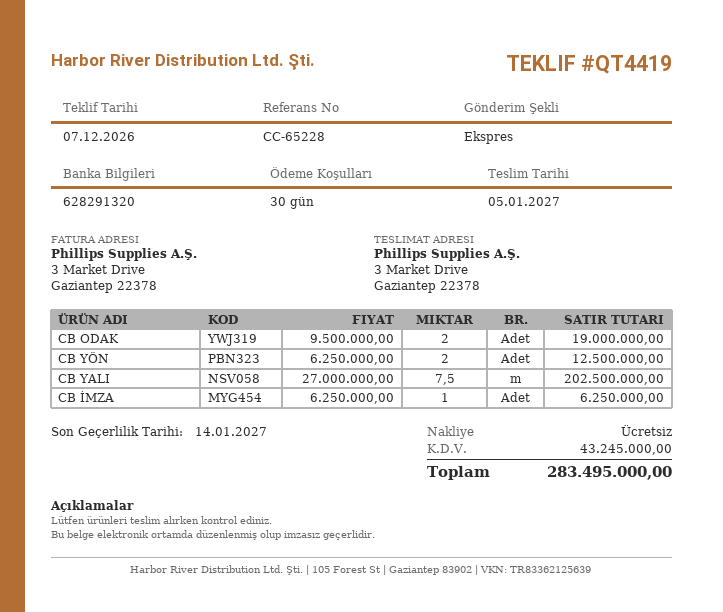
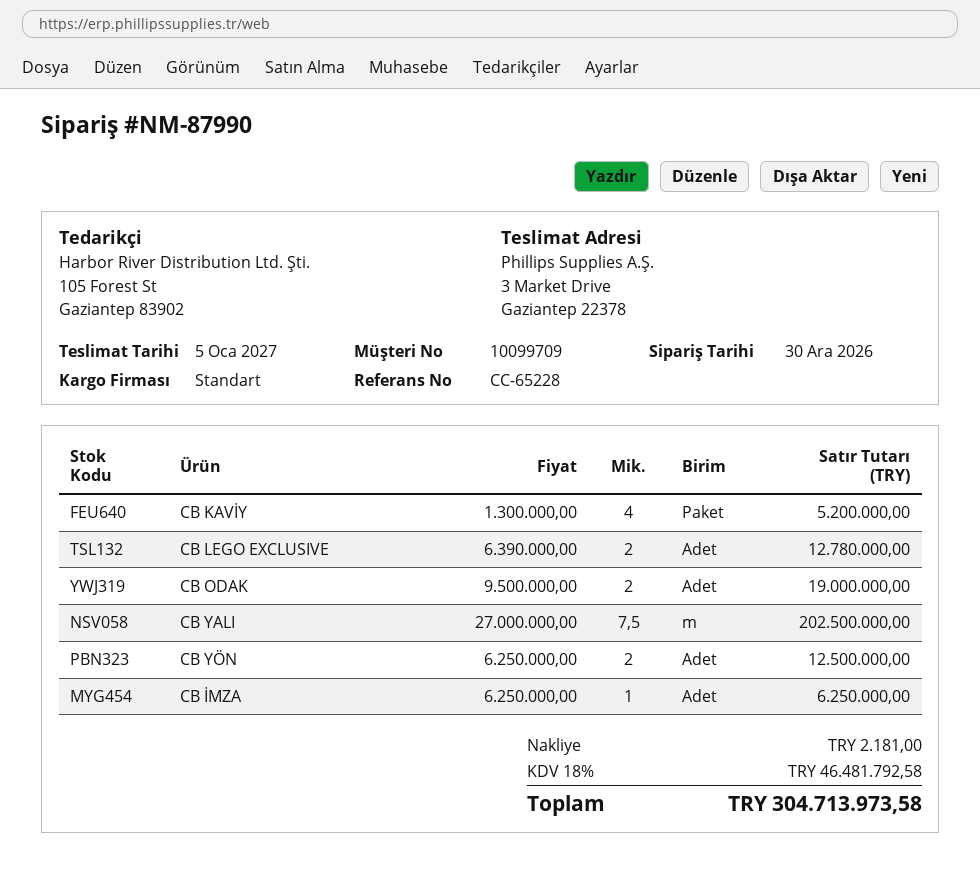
shipping method: express -> standard
CB KAVİY: none -> 4 x 1300000.00 = 5200000.00
CB LEGO EXCLUSIVE: none -> 2 x 6390000.00 = 12780000.00
shipping: 0.00 -> 2181.00
tax: 43245000.00 -> 46481792.58
total: 283495000.00 -> 304713973.58

